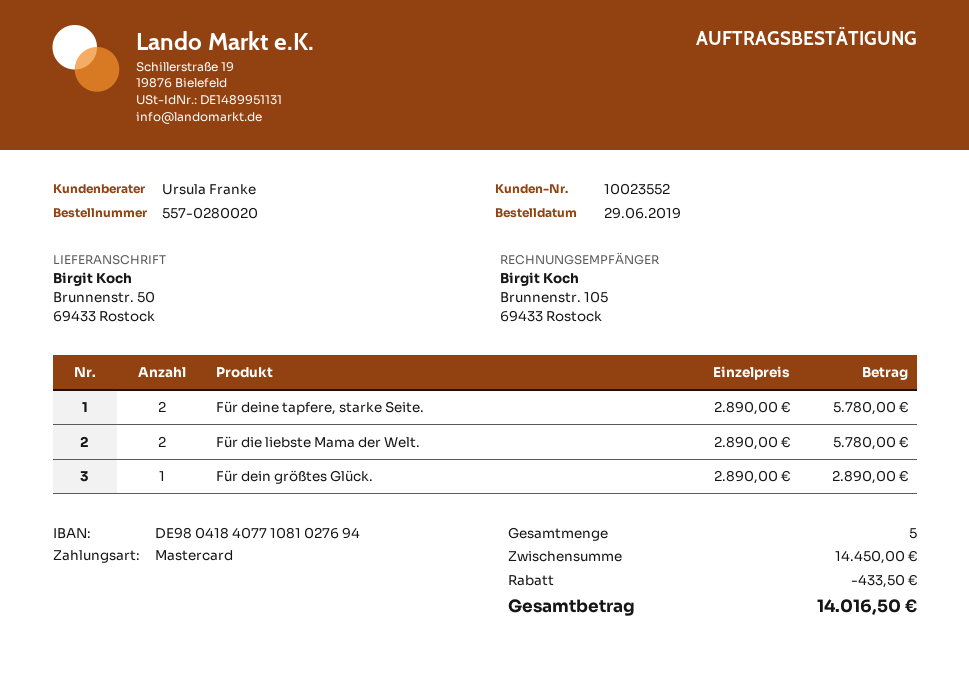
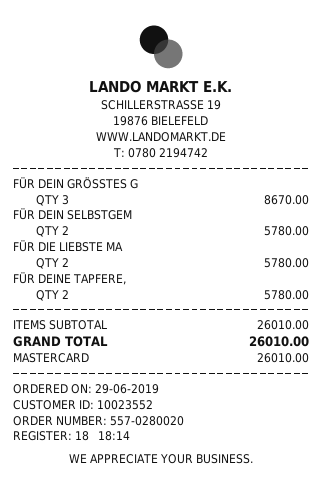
Für dein größtes Glück.: 1 for 2890.00 -> 3 for 8670.00
FÜR DEIN SELBSTGEM: none -> 2 for 5780.00
subtotal: 14450.00 -> 26010.00
discount: 433.50 -> none
total: 14016.50 -> 26010.00

